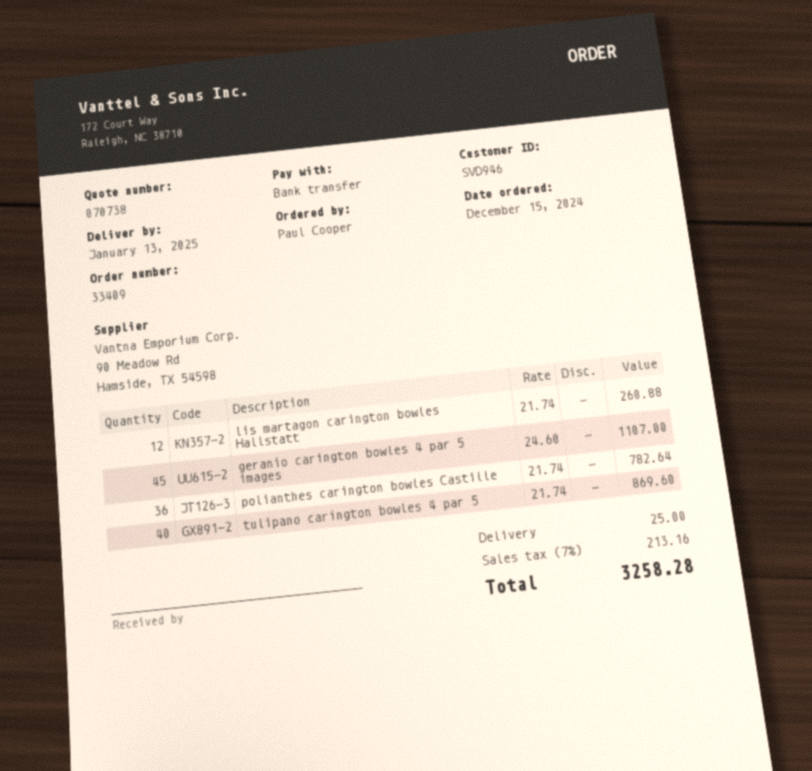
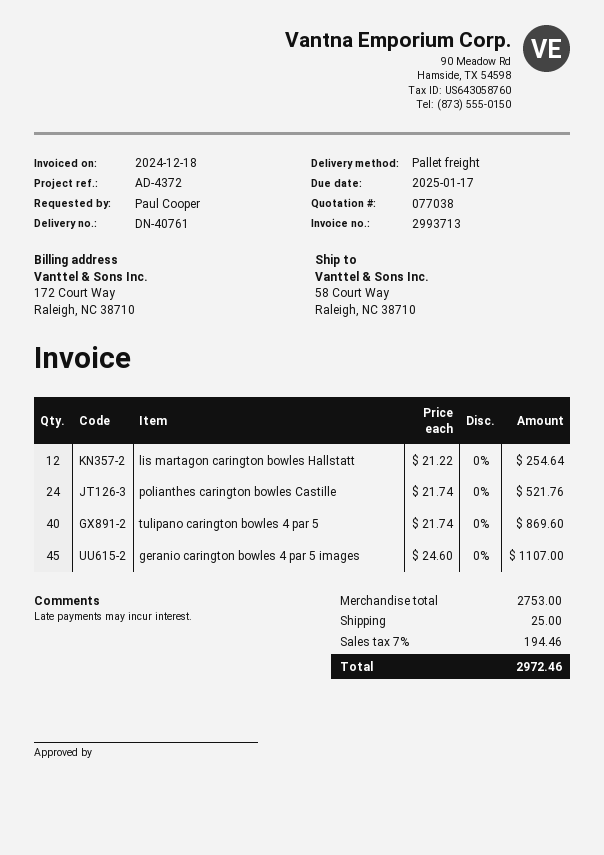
quote number: 070738 -> 077038
lis martagon carington bowles Hallstatt: 12 x 21.74 = 260.88 -> 12 x 21.22 = 254.64
polianthes carington bowles Castille: 36 x 21.74 = 782.64 -> 24 x 21.74 = 521.76
tax: 7% = 213.16 -> 7% = 194.46
total: 3258.28 -> 2972.46

